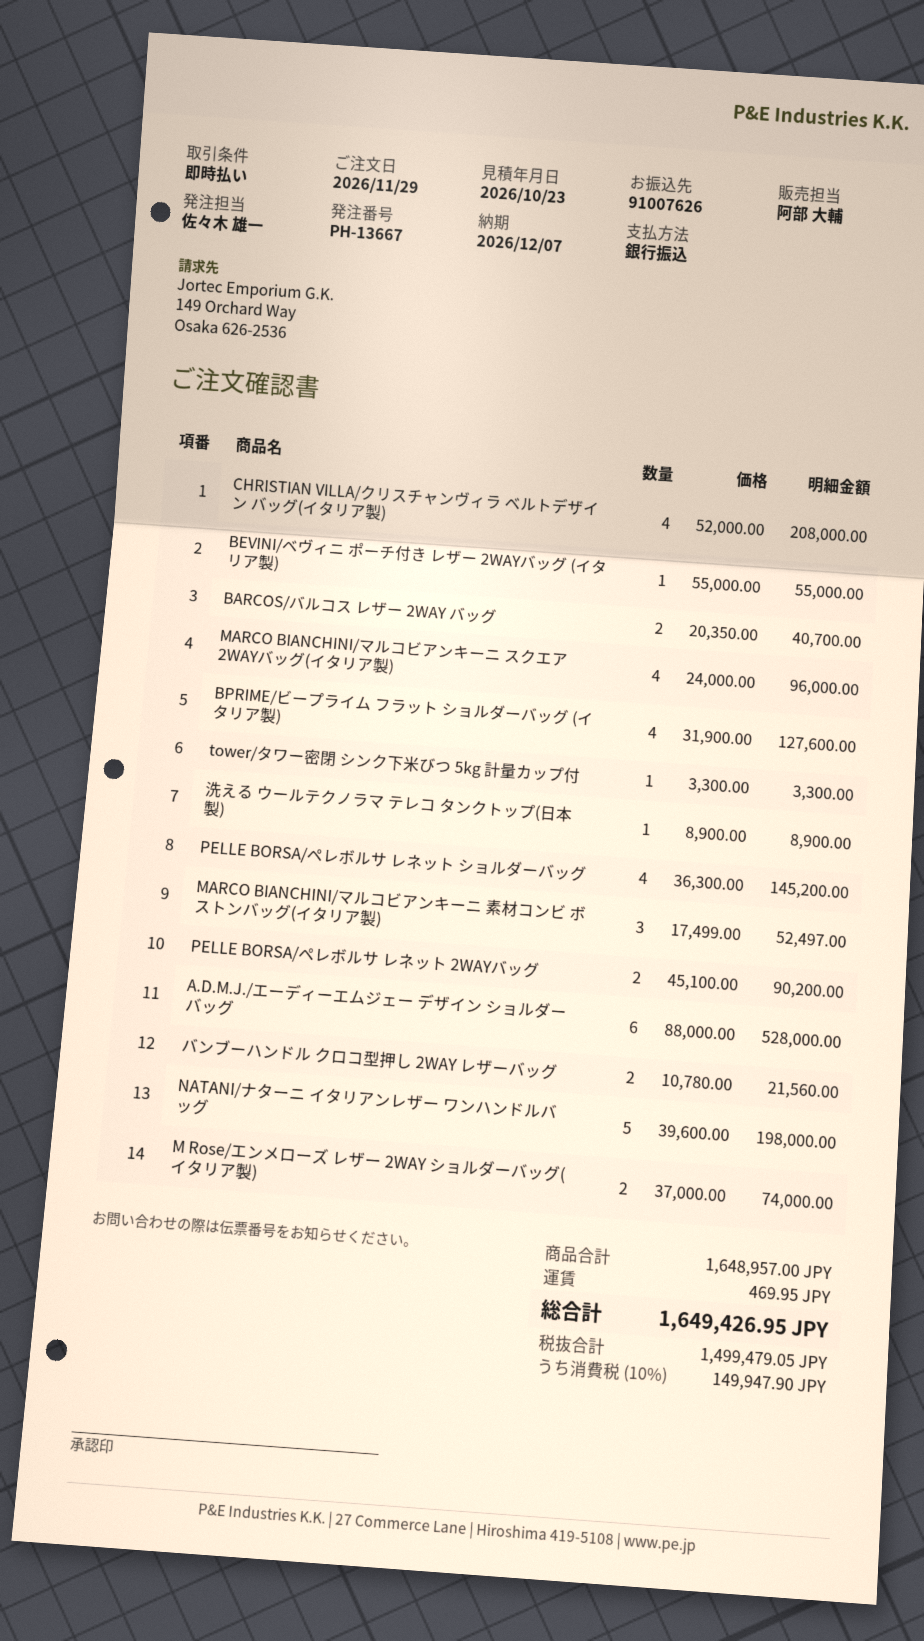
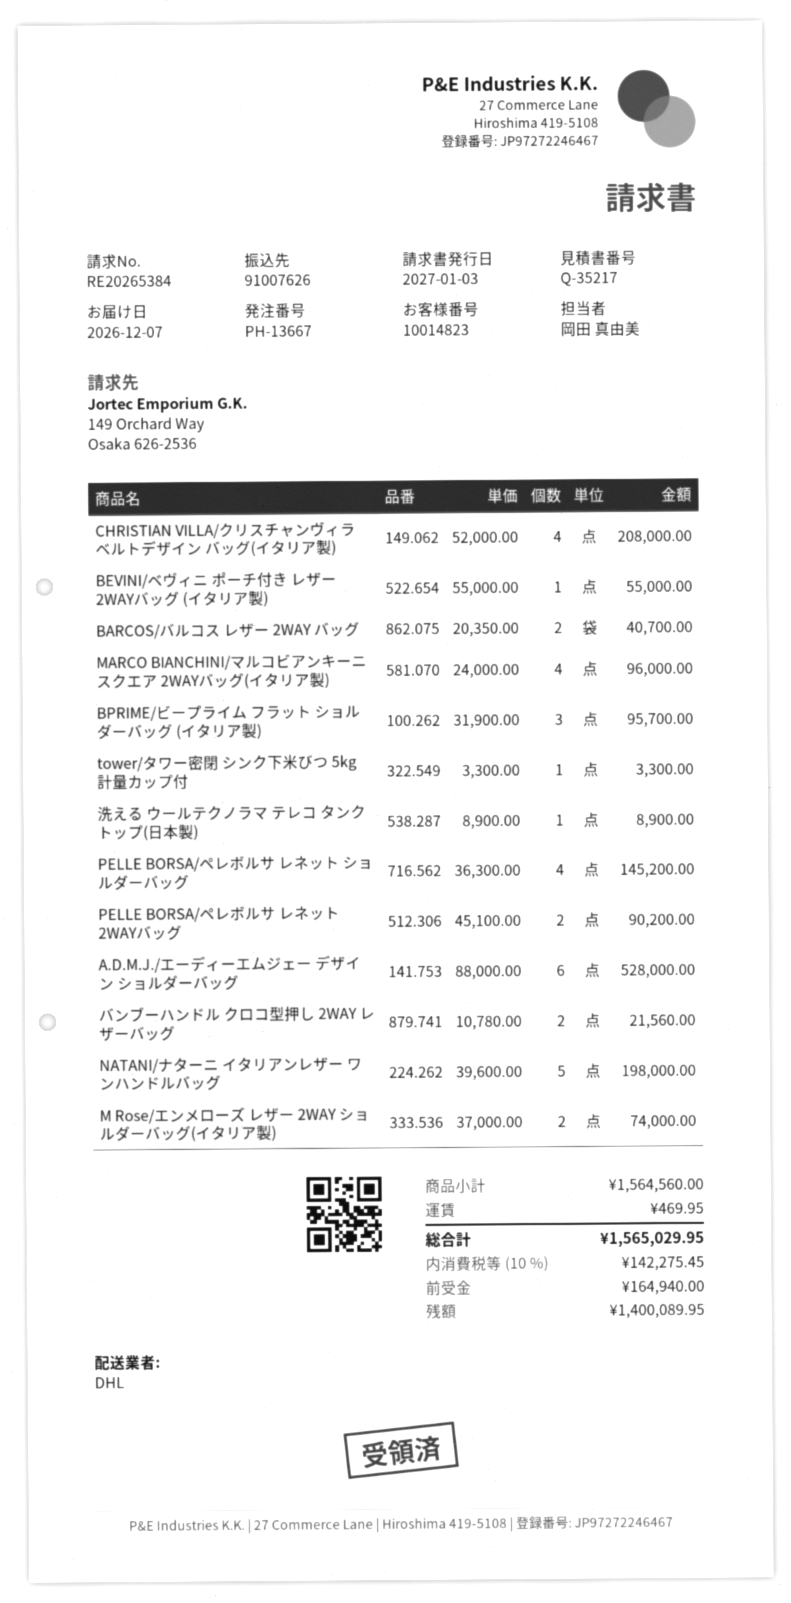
sales rep: 阿部 大輔 -> 岡田 真由美
BPRIME/ビープライム フラット ショルダーバッグ (イタリア製): 4 x 31900.00 = 127600.00 -> 3 x 31900.00 = 95700.00
MARCO BIANCHINI/マルコビアンキーニ 素材コンビ ボストンバッグ(イタリア製): 3 x 17499.00 = 52497.00 -> none
subtotal: 1648957.00 -> 1564560.00
tax: 10% = 149947.90 -> 10% = 142275.45
total: 1649426.95 -> 1565029.95

